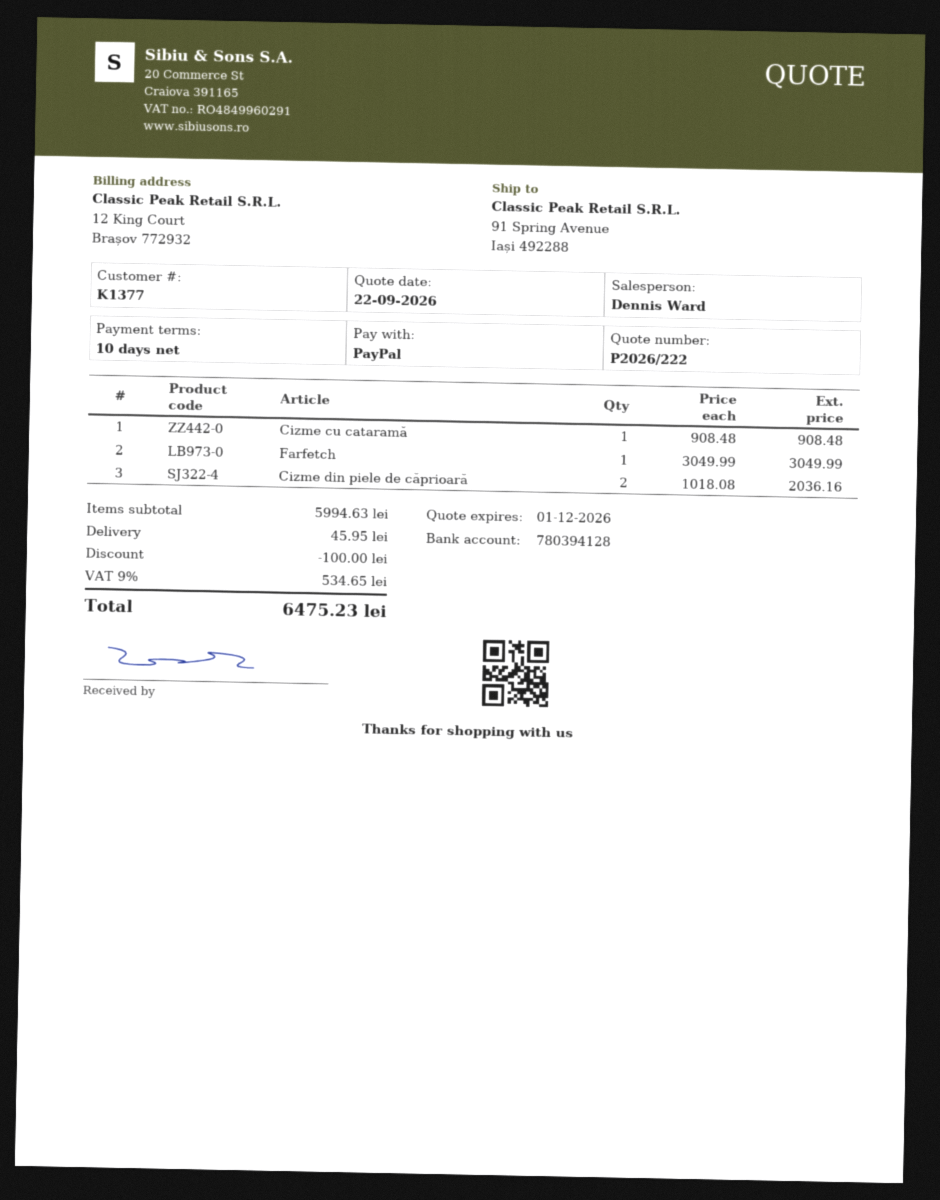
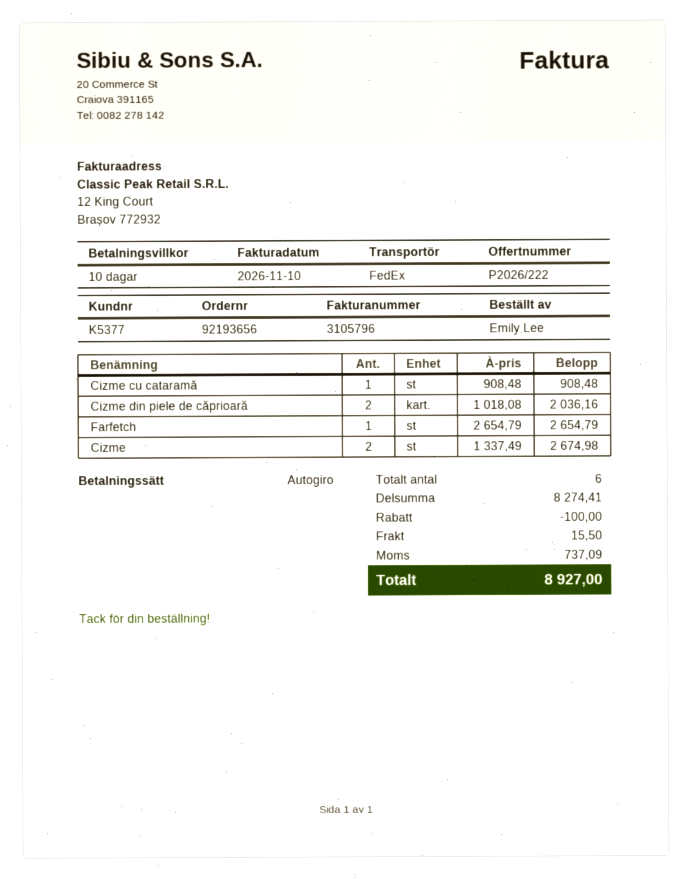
customer number: K1377 -> K5377
payment method: PayPal -> direct debit
Farfetch: 1 x 3049.99 = 3049.99 -> 1 x 2654.79 = 2654.79
Cizme: none -> 2 x 1337.49 = 2674.98
subtotal: 5994.63 -> 8274.41
shipping: 45.95 -> 15.50
tax: 534.65 -> 737.09
total: 6475.23 -> 8927.00

